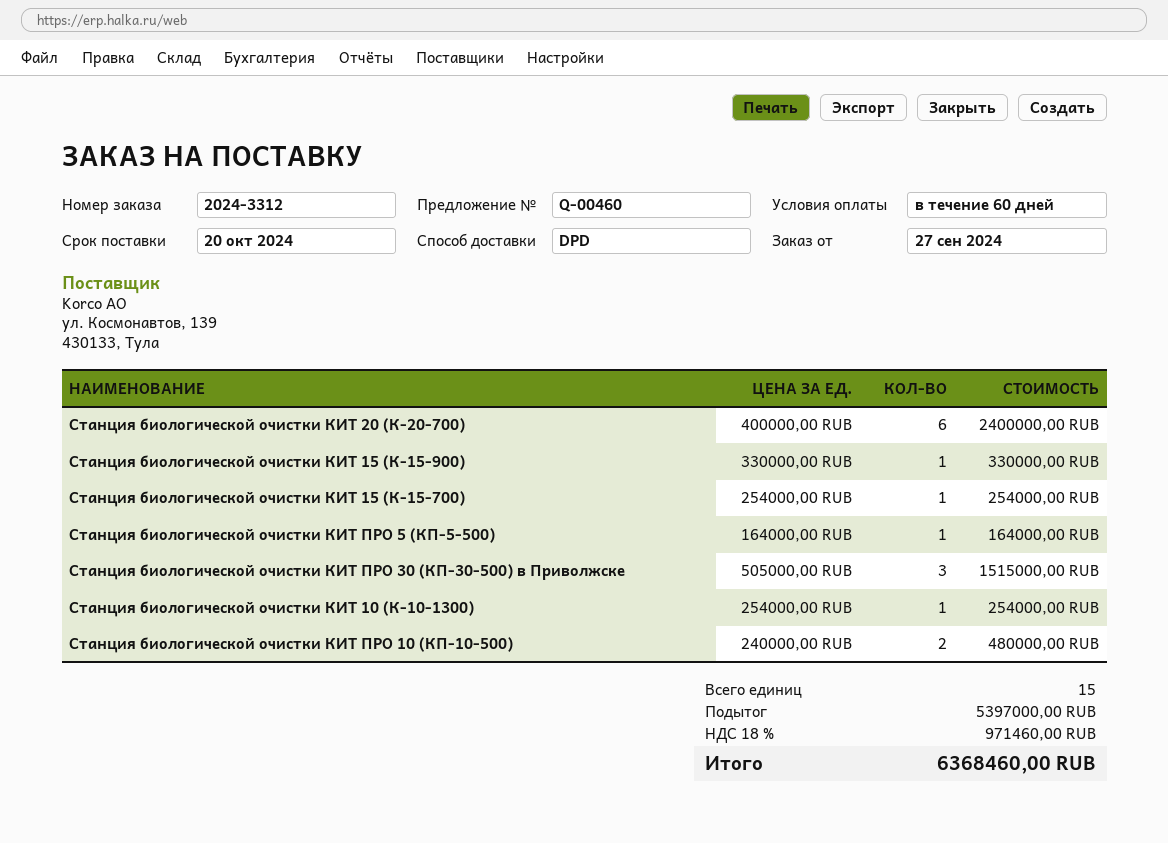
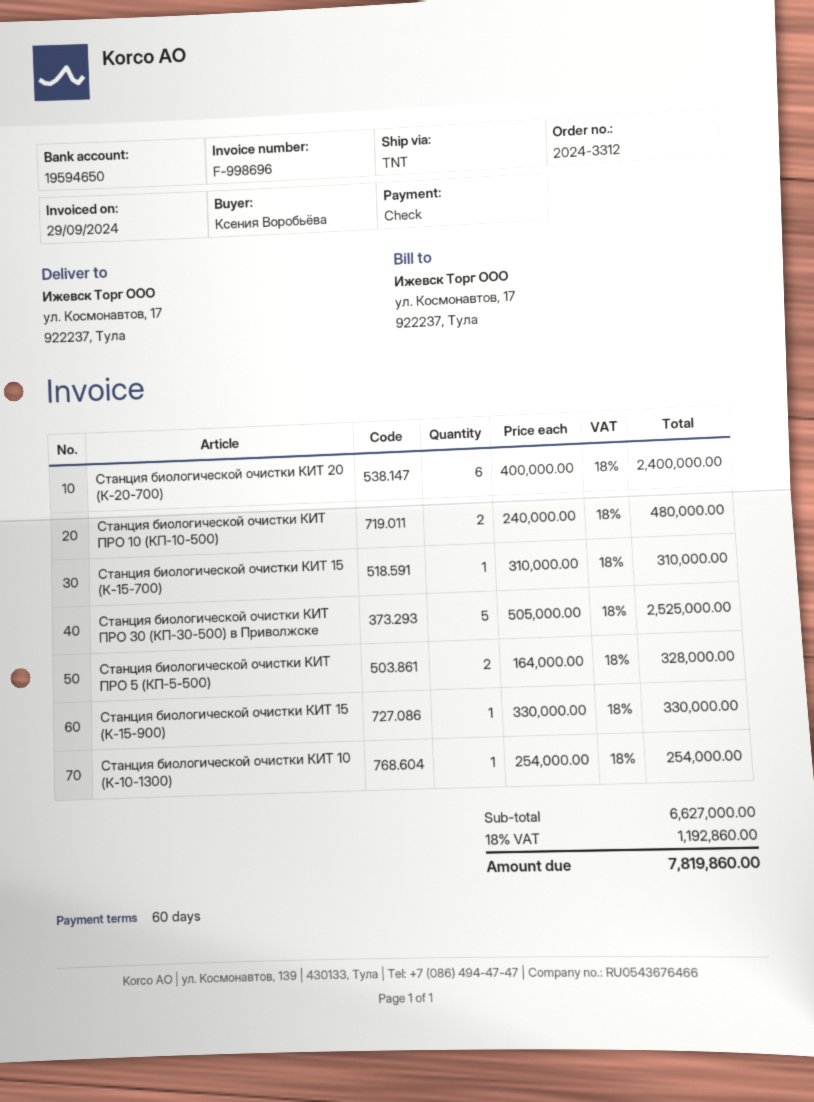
shipping method: DPD -> TNT
Станция биологической очистки КИТ 15 (К-15-700): 1 x 254000.00 = 254000.00 -> 1 x 310000.00 = 310000.00
Станция биологической очистки КИТ ПРО 5 (КП-5-500): 1 x 164000.00 = 164000.00 -> 2 x 164000.00 = 328000.00
Станция биологической очистки КИТ ПРО 30 (КП-30-500) в Приволжске: 3 x 505000.00 = 1515000.00 -> 5 x 505000.00 = 2525000.00
subtotal: 5397000.00 -> 6627000.00
tax: 18% = 971460.00 -> 18% = 1192860.00
total: 6368460.00 -> 7819860.00

